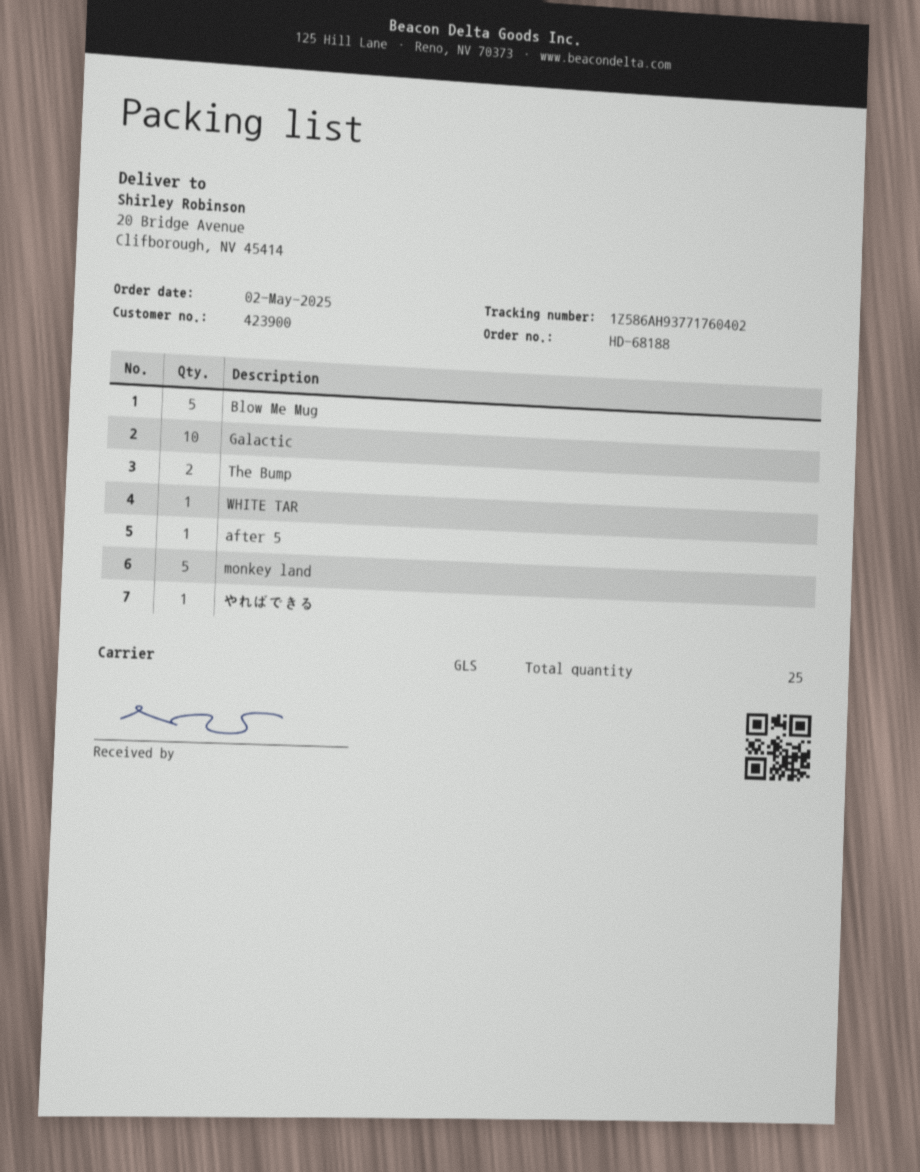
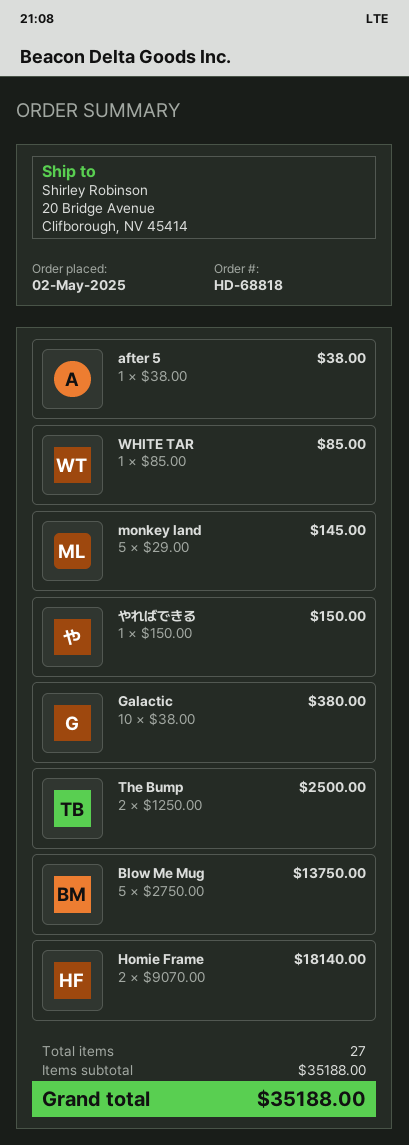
order number: HD-68188 -> HD-68818
Homie Frame: none -> 2
total quantity: 25 -> 27

